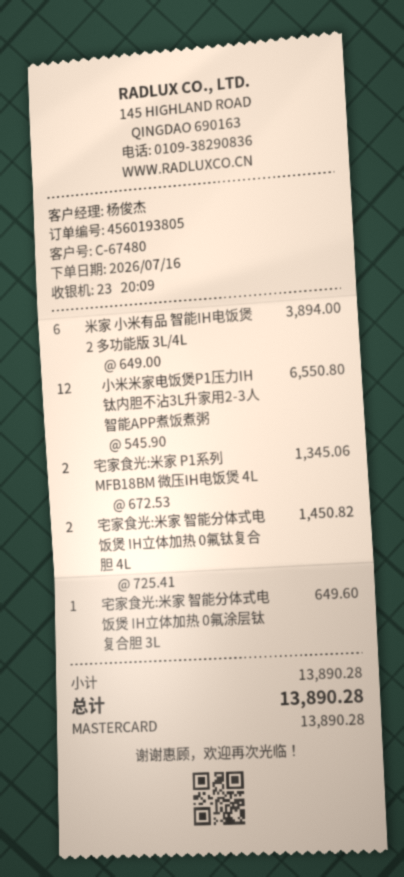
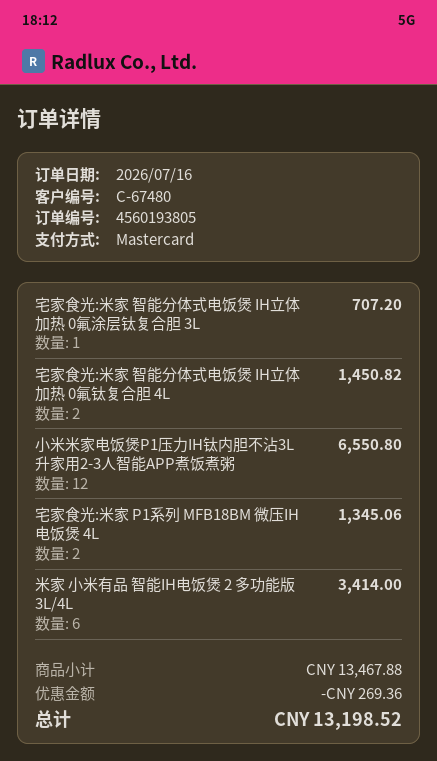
米家 小米有品 智能IH电饭煲 2 多功能版 3L/4L: 6 for 3894.00 -> 6 for 3414.00
宅家食光:米家 智能分体式电饭煲 IH立体加热 0氟涂层钛复合胆 3L: 1 for 649.60 -> 1 for 707.20
subtotal: 13890.28 -> 13467.88
discount: none -> 269.36
total: 13890.28 -> 13198.52

